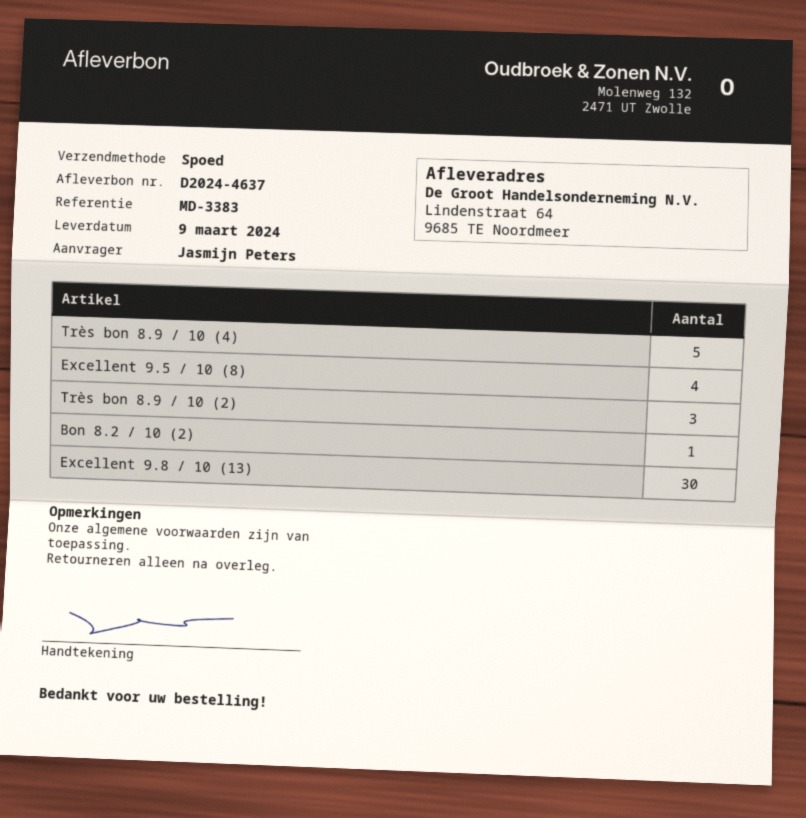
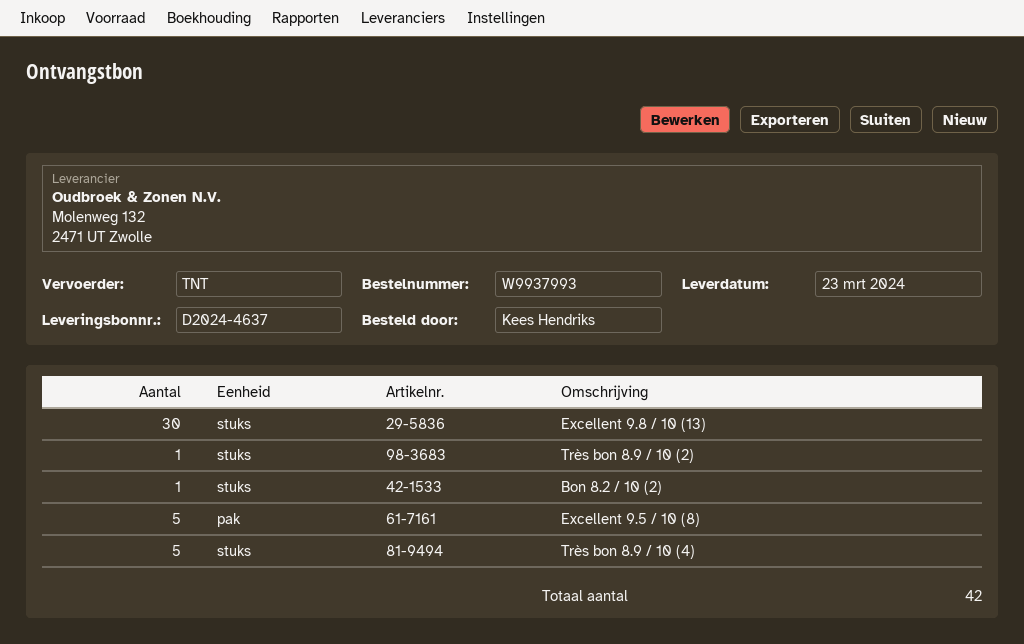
delivery date: 2024-03-09 -> 2024-03-23
ordered by: Jasmijn Peters -> Kees Hendriks
shipping method: express -> TNT
Excellent 9.5 / 10 (8): 4 -> 5
Très bon 8.9 / 10 (2): 3 -> 1

